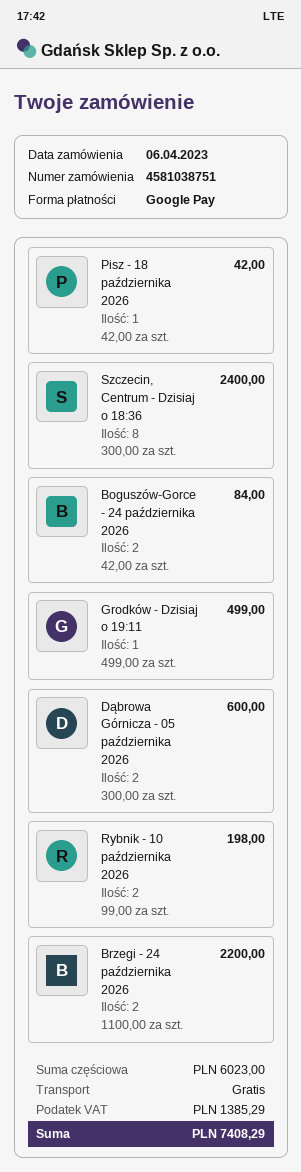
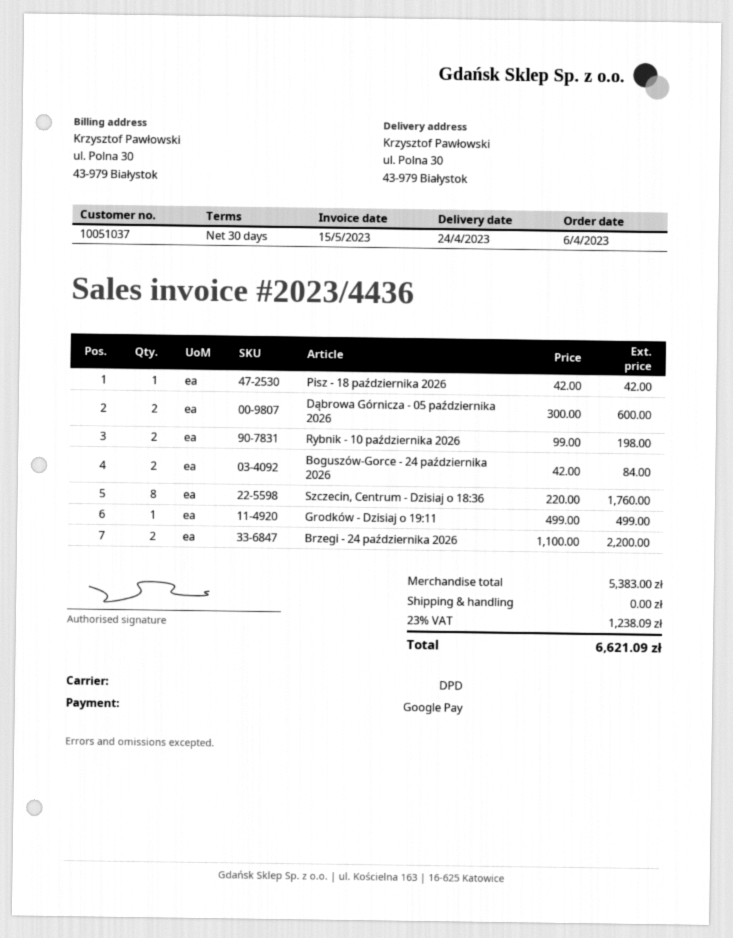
Szczecin, Centrum - Dzisiaj o 18:36: 8 x 300.00 = 2400.00 -> 8 x 220.00 = 1760.00
subtotal: 6023.00 -> 5383.00
tax: 1385.29 -> 1238.09
total: 7408.29 -> 6621.09

